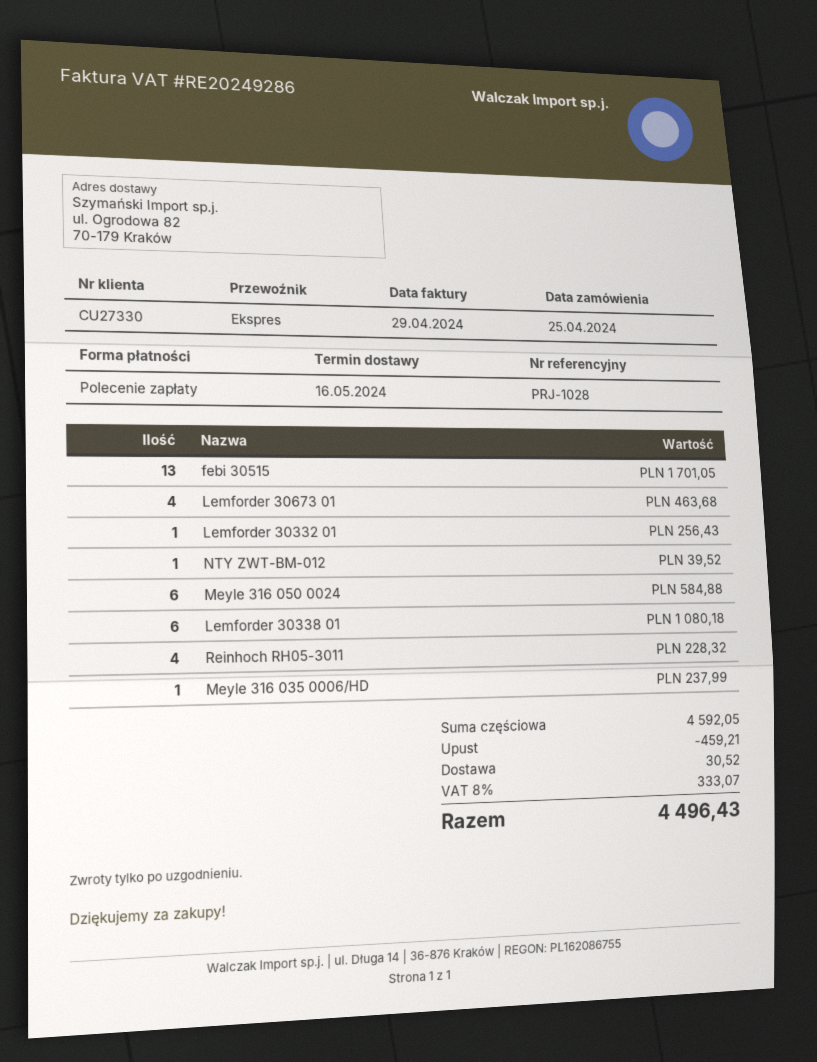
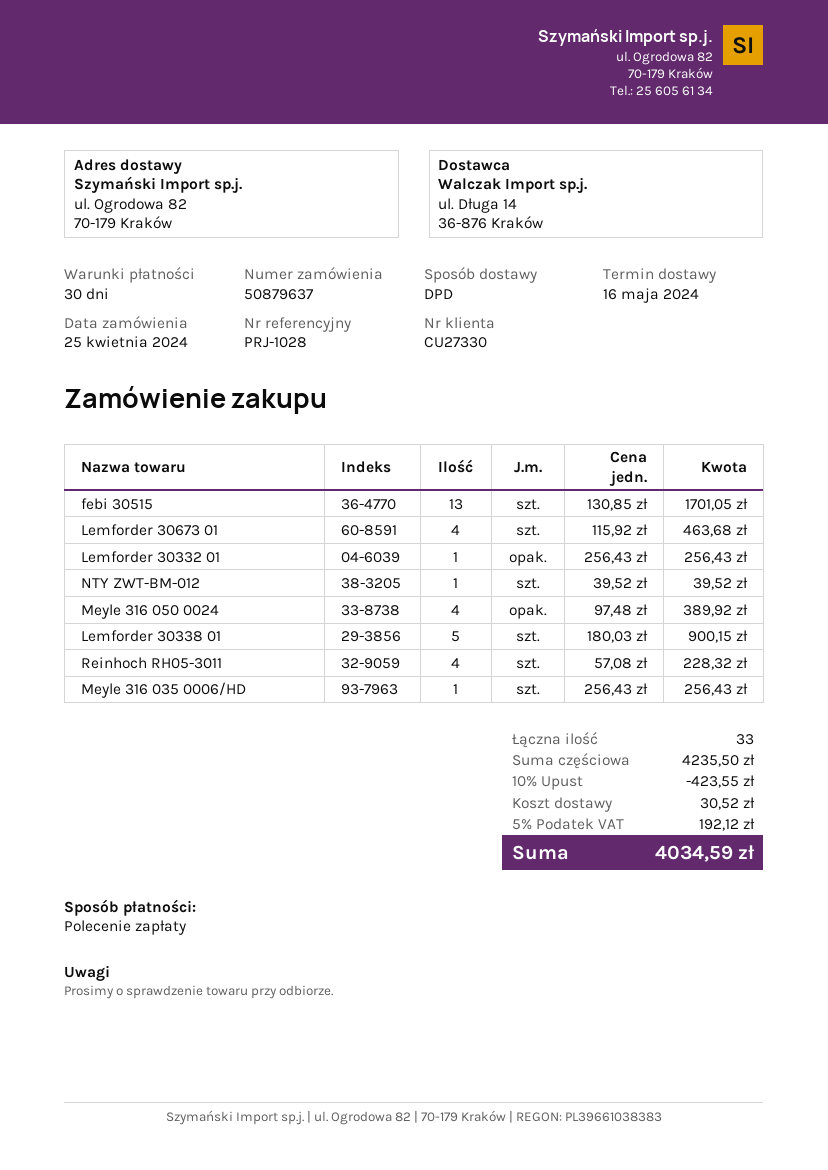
shipping method: express -> DPD
Meyle 316 050 0024: 6 for 584.88 -> 4 for 389.92
Lemforder 30338 01: 6 for 1080.18 -> 5 for 900.15
Meyle 316 035 0006/HD: 1 for 237.99 -> 1 for 256.43
subtotal: 4592.05 -> 4235.50
discount: 459.21 -> 423.55
tax: 8% = 333.07 -> 5% = 192.12
total: 4496.43 -> 4034.59

